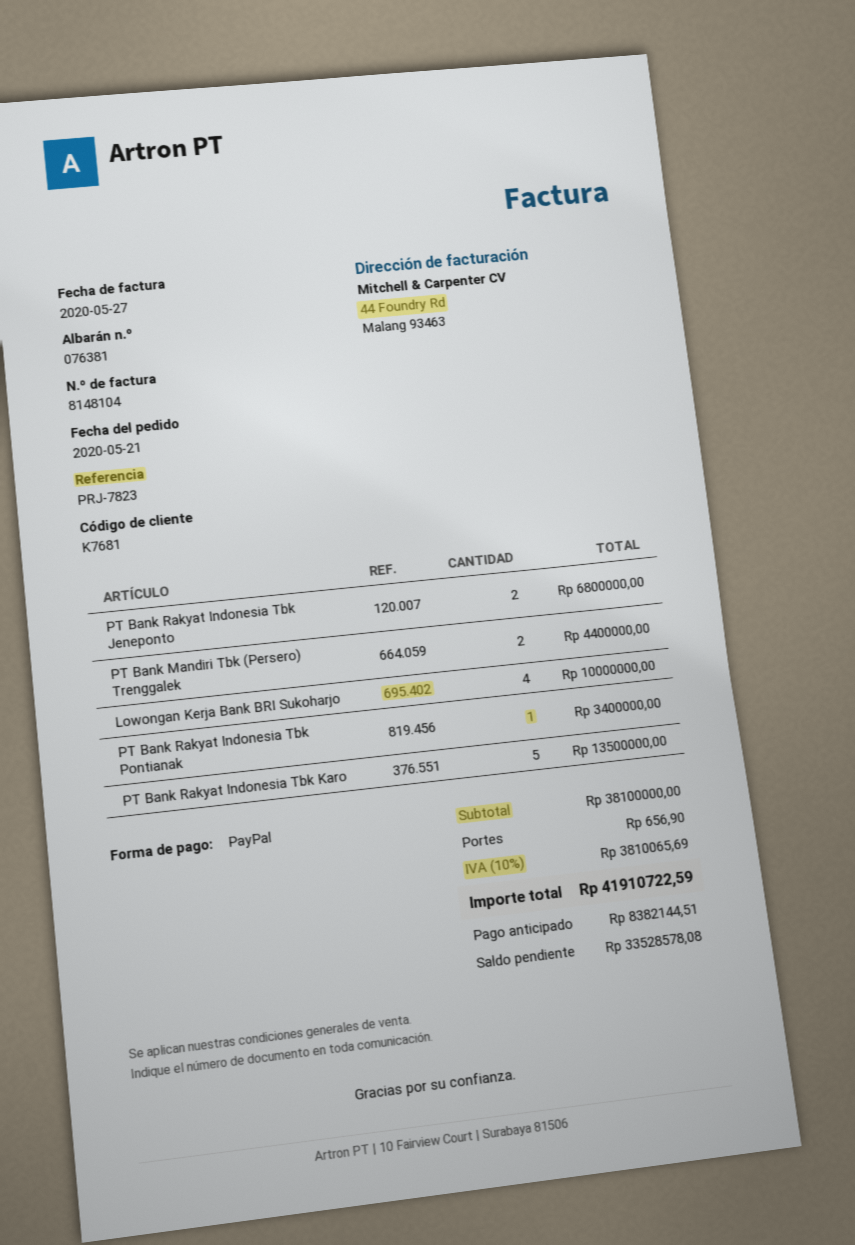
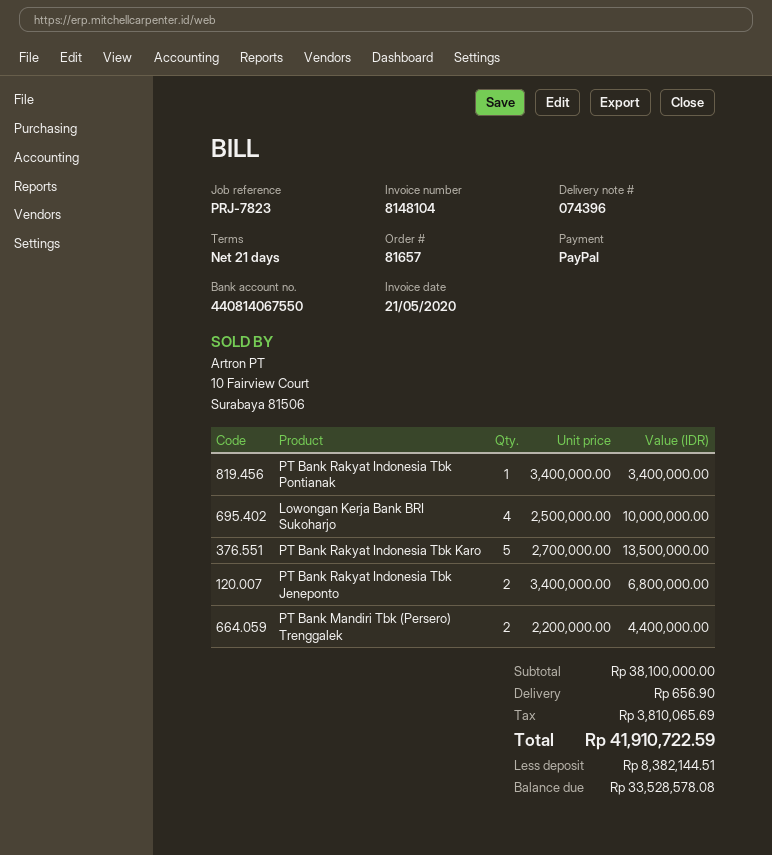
delivery note number: 076381 -> 074396
invoice date: 2020-05-27 -> 2020-05-21

